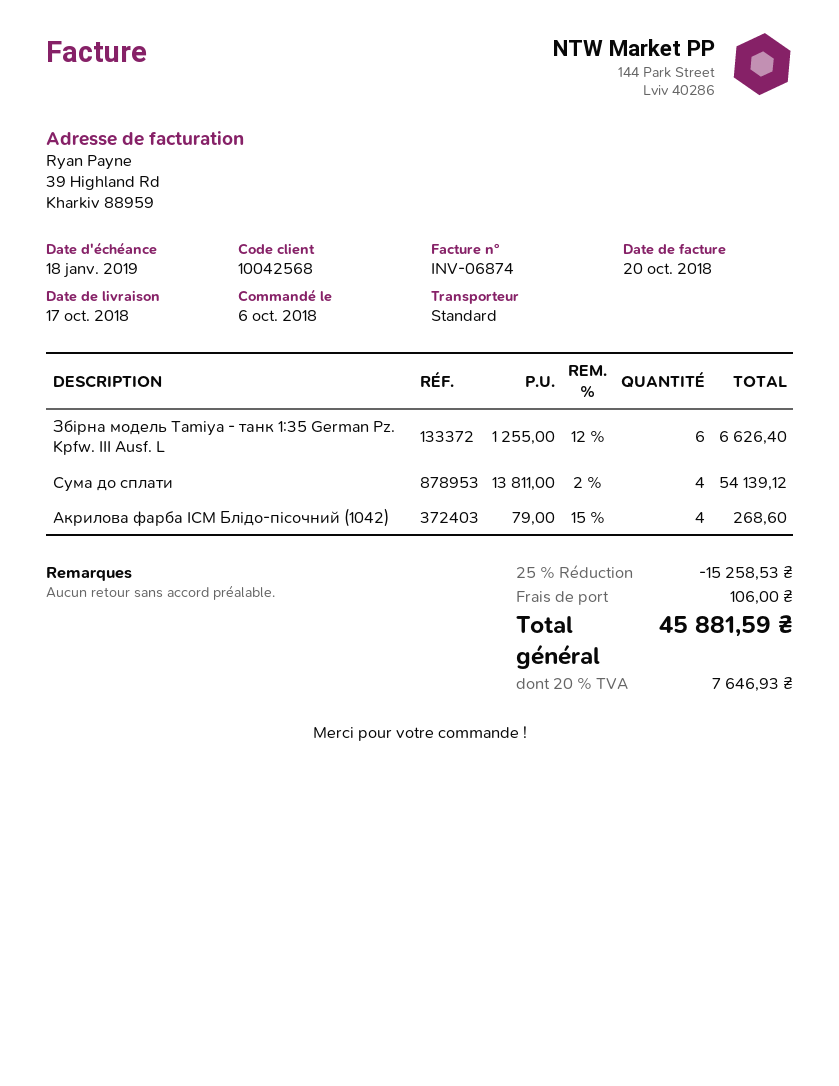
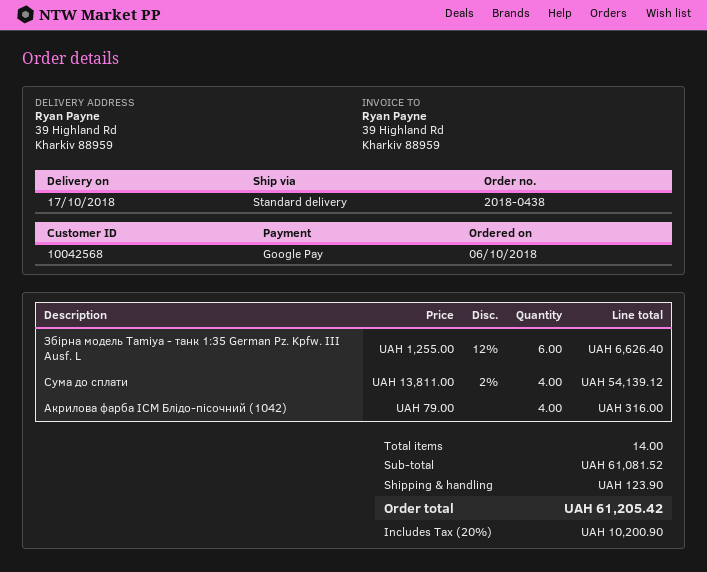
Акрилова фарба ICM Блідо-пісочний (1042): 4 x 79.00 - 15% = 268.60 -> 4 x 79.00 = 316.00
discount: 25% = 15258.53 -> none
shipping: 106.00 -> 123.90
tax: 20% = 7646.93 -> 20% = 10200.90
total: 45881.59 -> 61205.42

